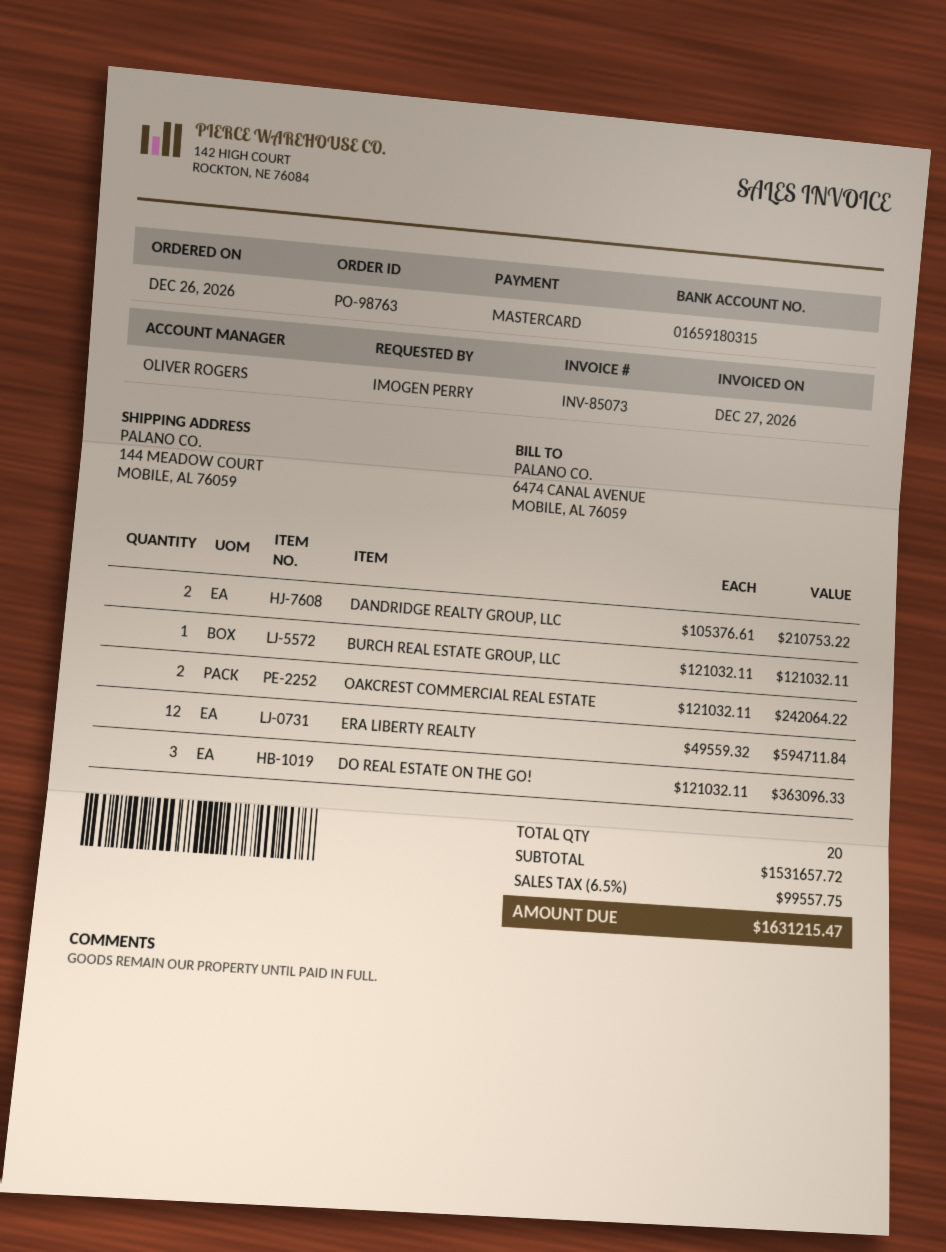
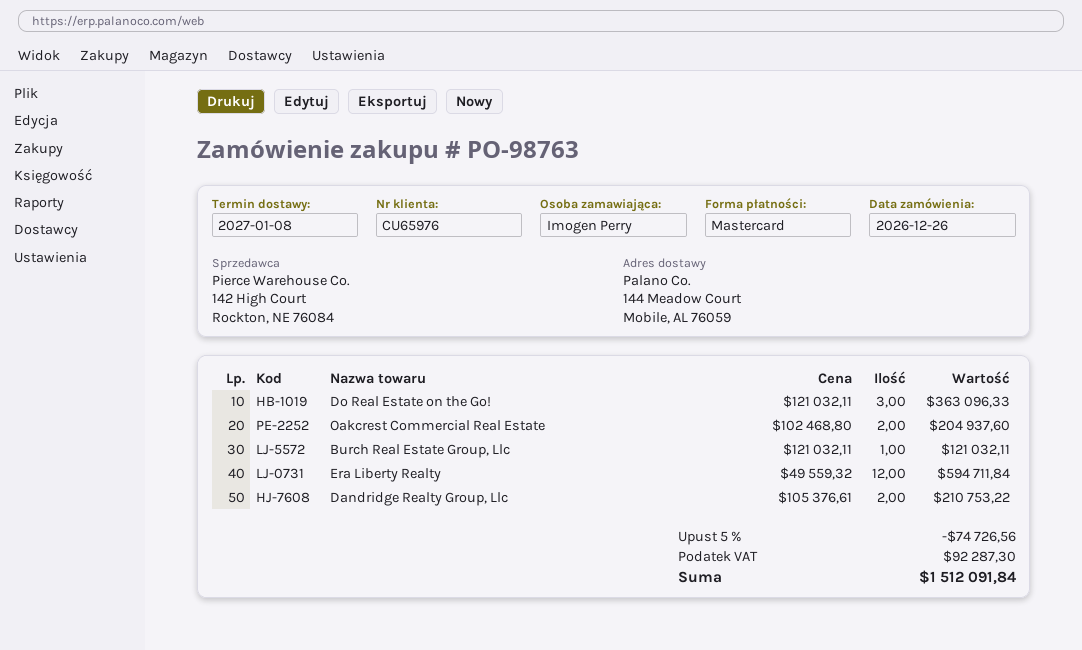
OAKCREST COMMERCIAL REAL ESTATE: 2 x 121032.11 = 242064.22 -> 2 x 102468.80 = 204937.60
discount: none -> 5% = 74726.56
tax: 99557.75 -> 92287.30
total: 1631215.47 -> 1512091.84

